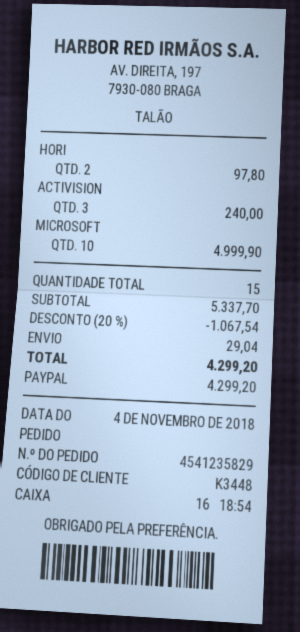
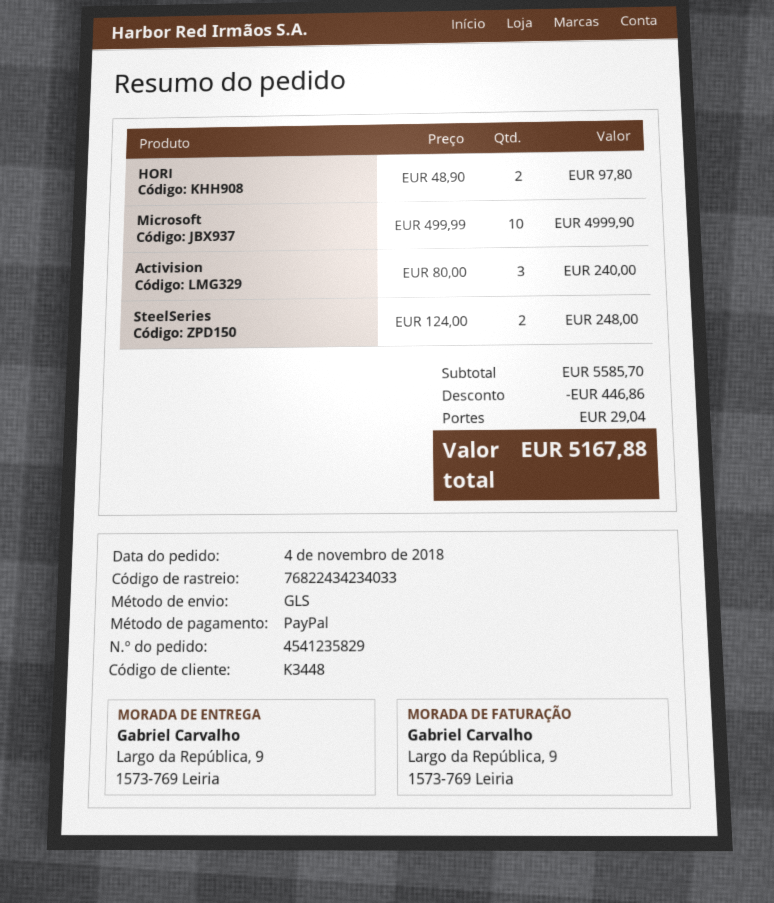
SteelSeries: none -> 2 for 248.00
subtotal: 5337.70 -> 5585.70
discount: 1067.54 -> 446.86
total: 4299.20 -> 5167.88

